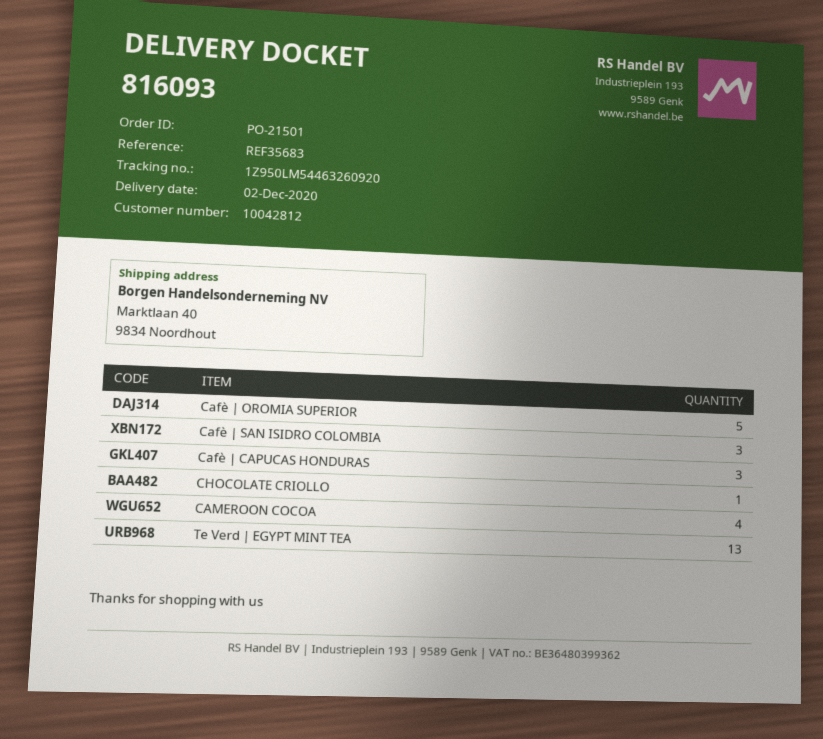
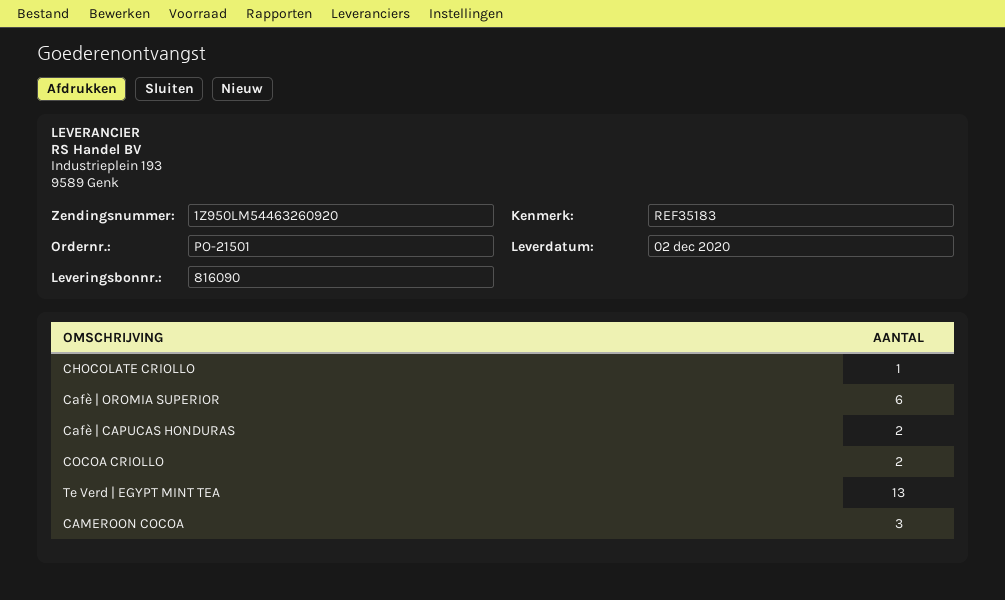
delivery note number: 816093 -> 816090
reference: REF35683 -> REF35183
Cafè | OROMIA SUPERIOR: 5 -> 6
Cafè | SAN ISIDRO COLOMBIA: 3 -> none
Cafè | CAPUCAS HONDURAS: 3 -> 2
CAMEROON COCOA: 4 -> 3
COCOA CRIOLLO: none -> 2

